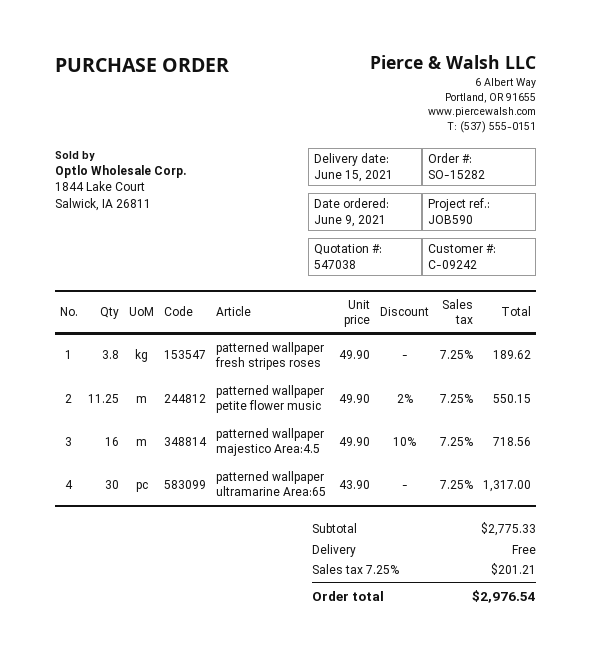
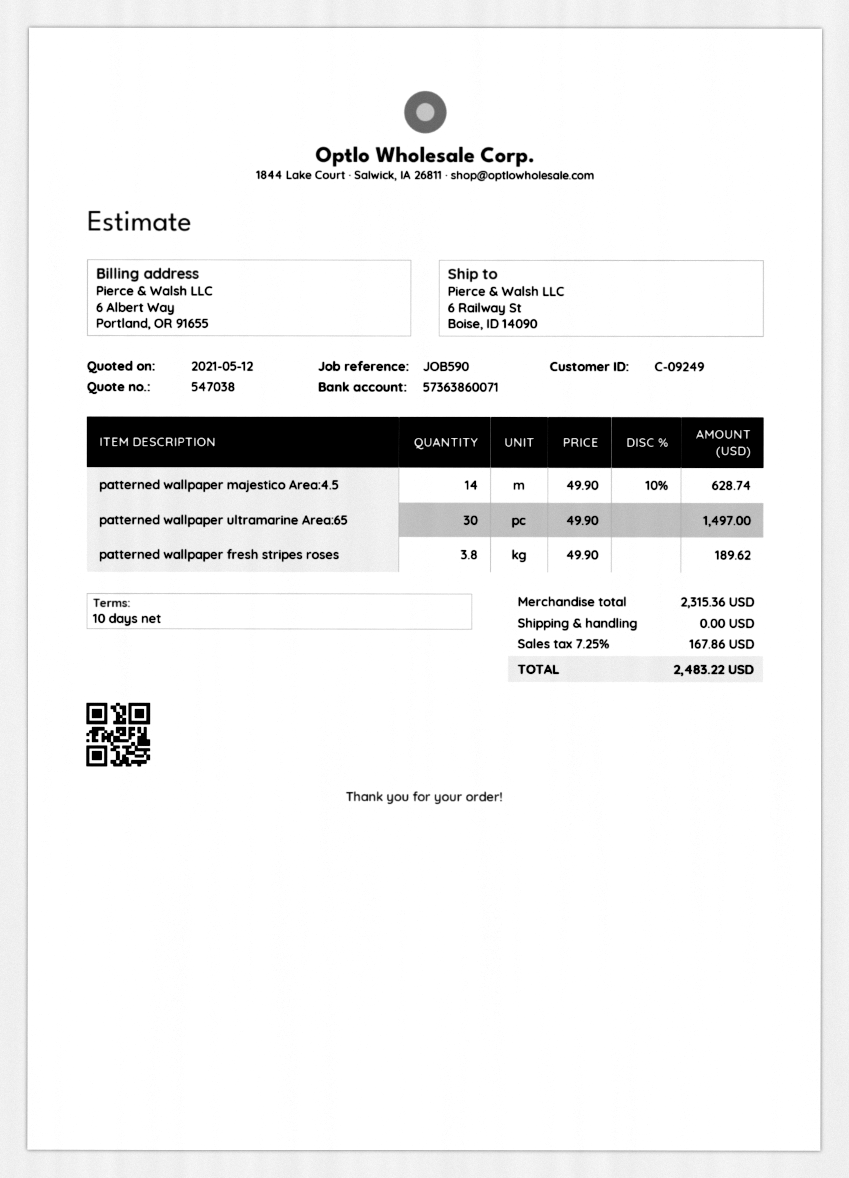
customer number: C-09242 -> C-09249
patterned wallpaper petite flower music: 11.25 x 49.90 - 2% = 550.15 -> none
patterned wallpaper majestico Area:4.5: 16 x 49.90 - 10% = 718.56 -> 14 x 49.90 - 10% = 628.74
patterned wallpaper ultramarine Area:65: 30 x 43.90 = 1317.00 -> 30 x 49.90 = 1497.00
subtotal: 2775.33 -> 2315.36
tax: 7.25% = 201.21 -> 7.25% = 167.86
total: 2976.54 -> 2483.22

